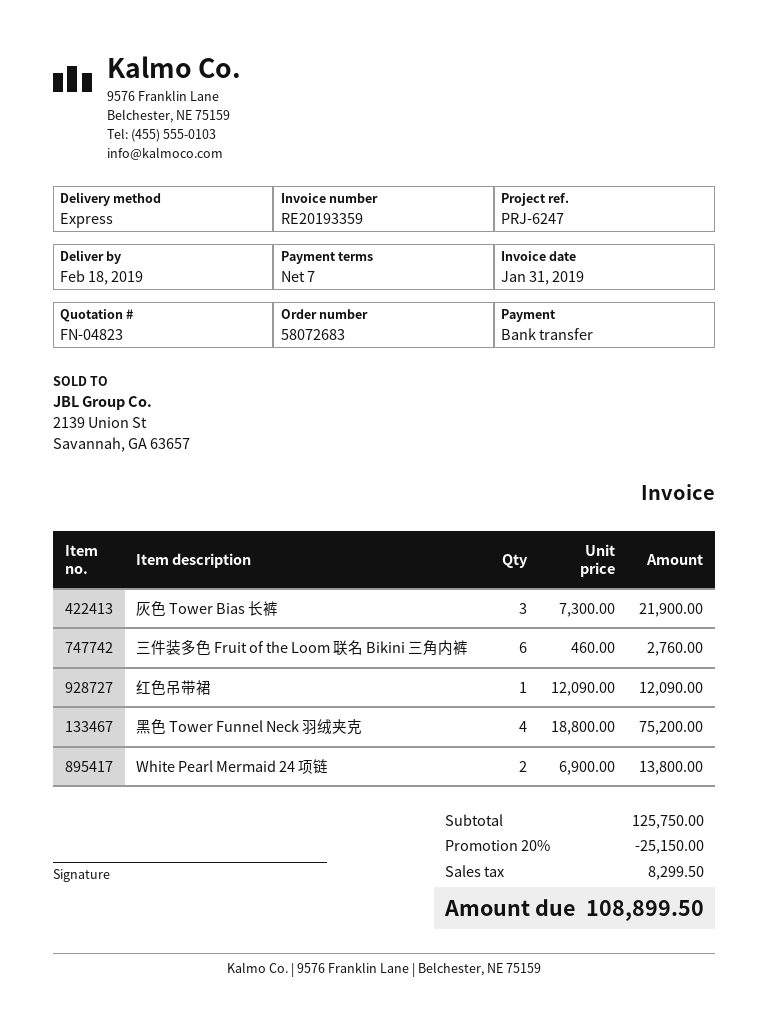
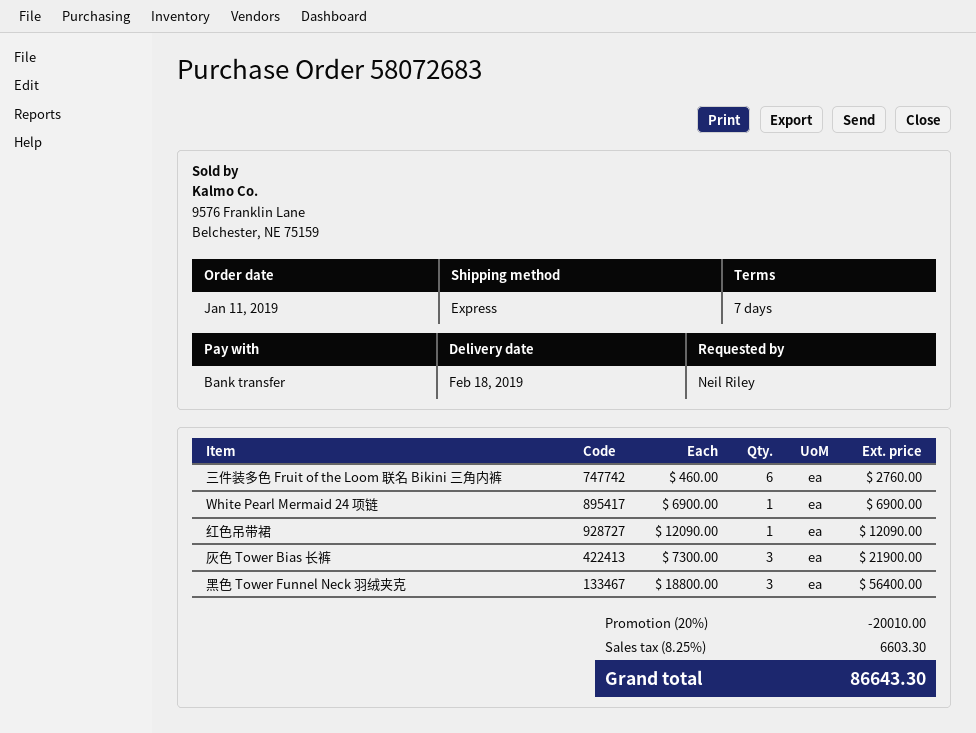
黑色 Tower Funnel Neck 羽绒夹克: 4 x 18800.00 = 75200.00 -> 3 x 18800.00 = 56400.00
White Pearl Mermaid 24 项链: 2 x 6900.00 = 13800.00 -> 1 x 6900.00 = 6900.00
discount: 20% = 25150.00 -> 20% = 20010.00
tax: 8299.50 -> 6603.30
total: 108899.50 -> 86643.30

